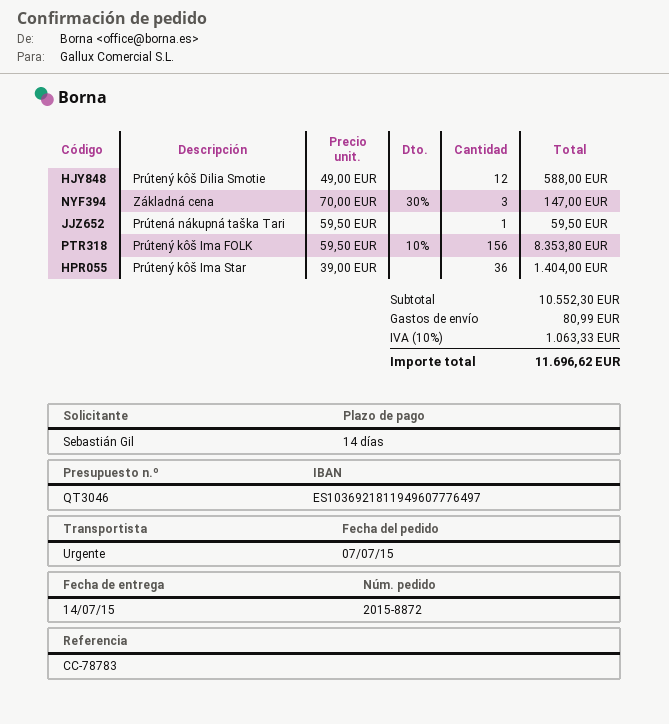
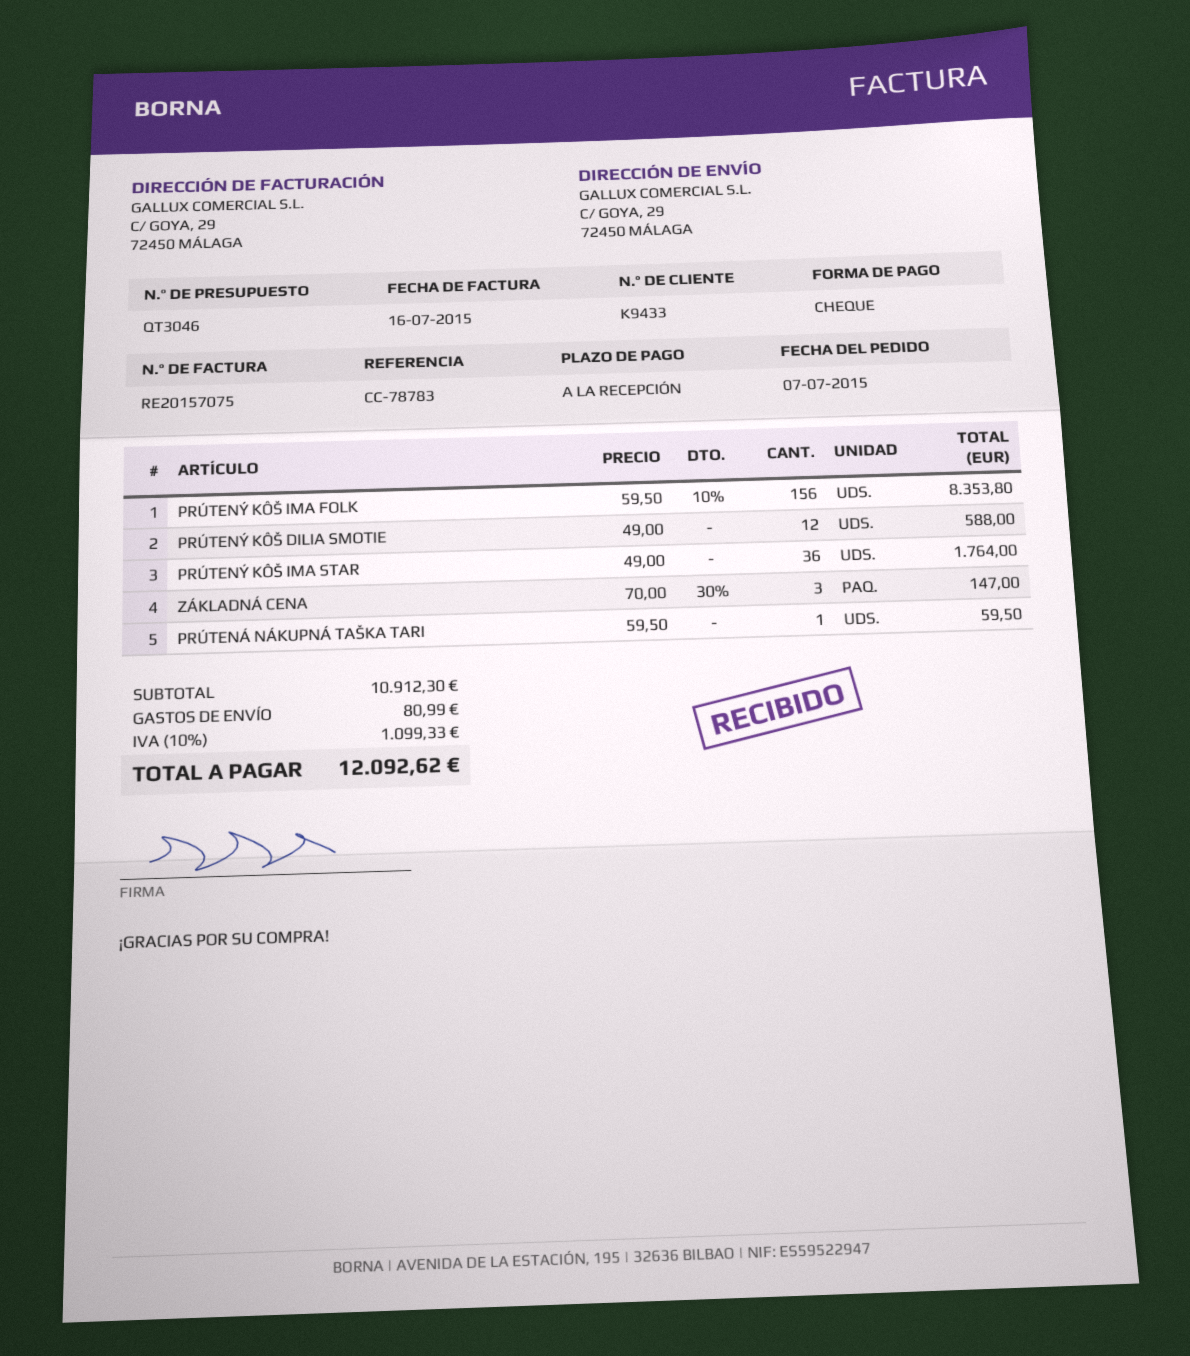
payment terms: 14 days -> on receipt
Prútený kôš Ima Star: 36 x 39.00 = 1404.00 -> 36 x 49.00 = 1764.00
subtotal: 10552.30 -> 10912.30
tax: 10% = 1063.33 -> 10% = 1099.33
total: 11696.62 -> 12092.62

